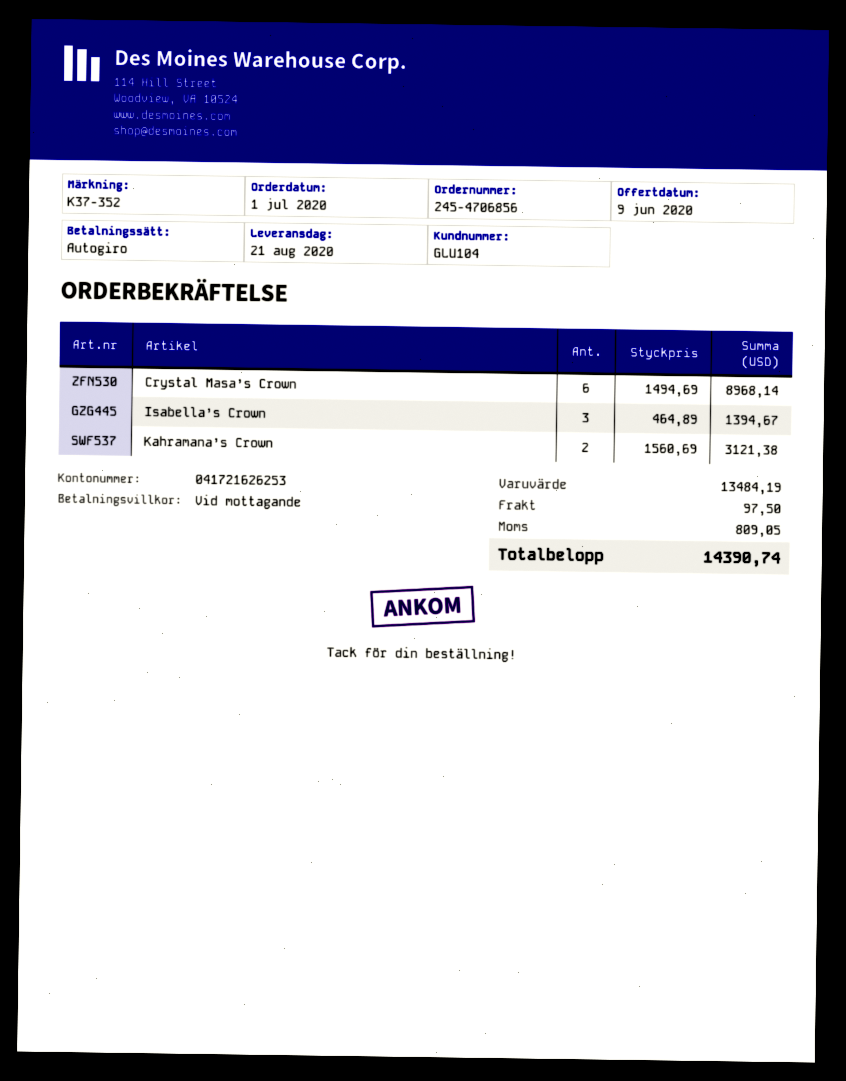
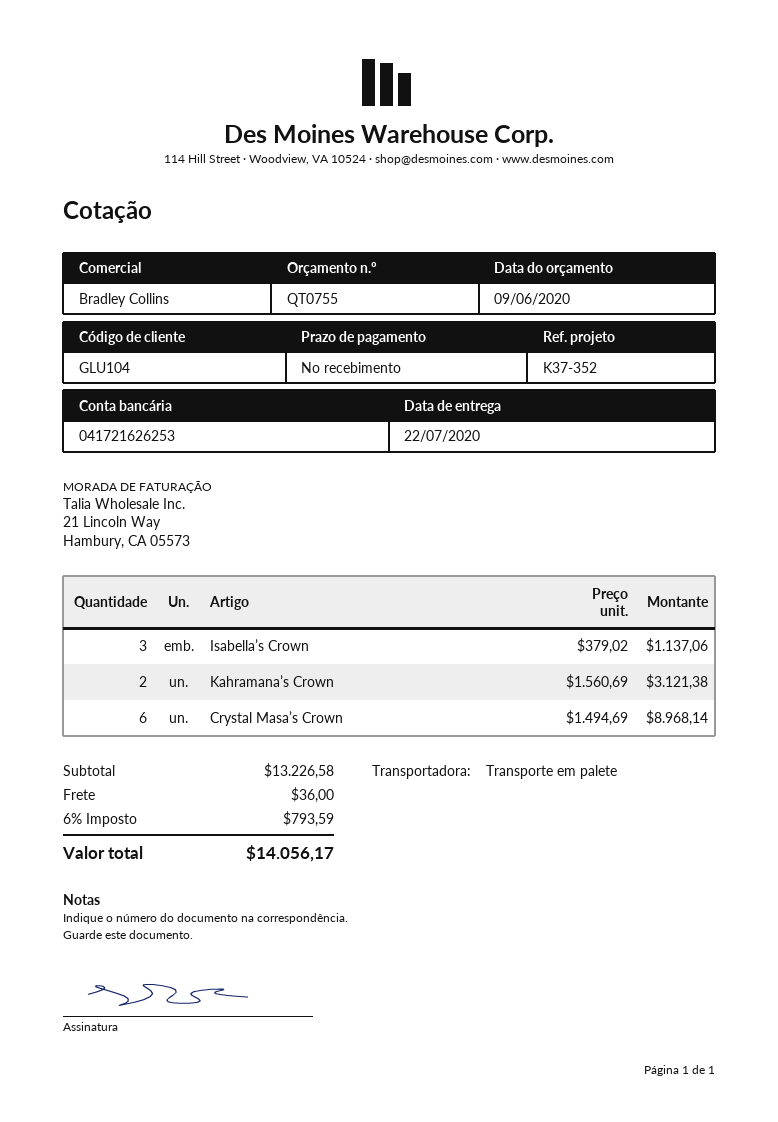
delivery date: 2020-08-21 -> 2020-07-22
Isabella’s Crown: 3 x 464.89 = 1394.67 -> 3 x 379.02 = 1137.06
subtotal: 13484.19 -> 13226.58
shipping: 97.50 -> 36.00
tax: 809.05 -> 793.59
total: 14390.74 -> 14056.17

